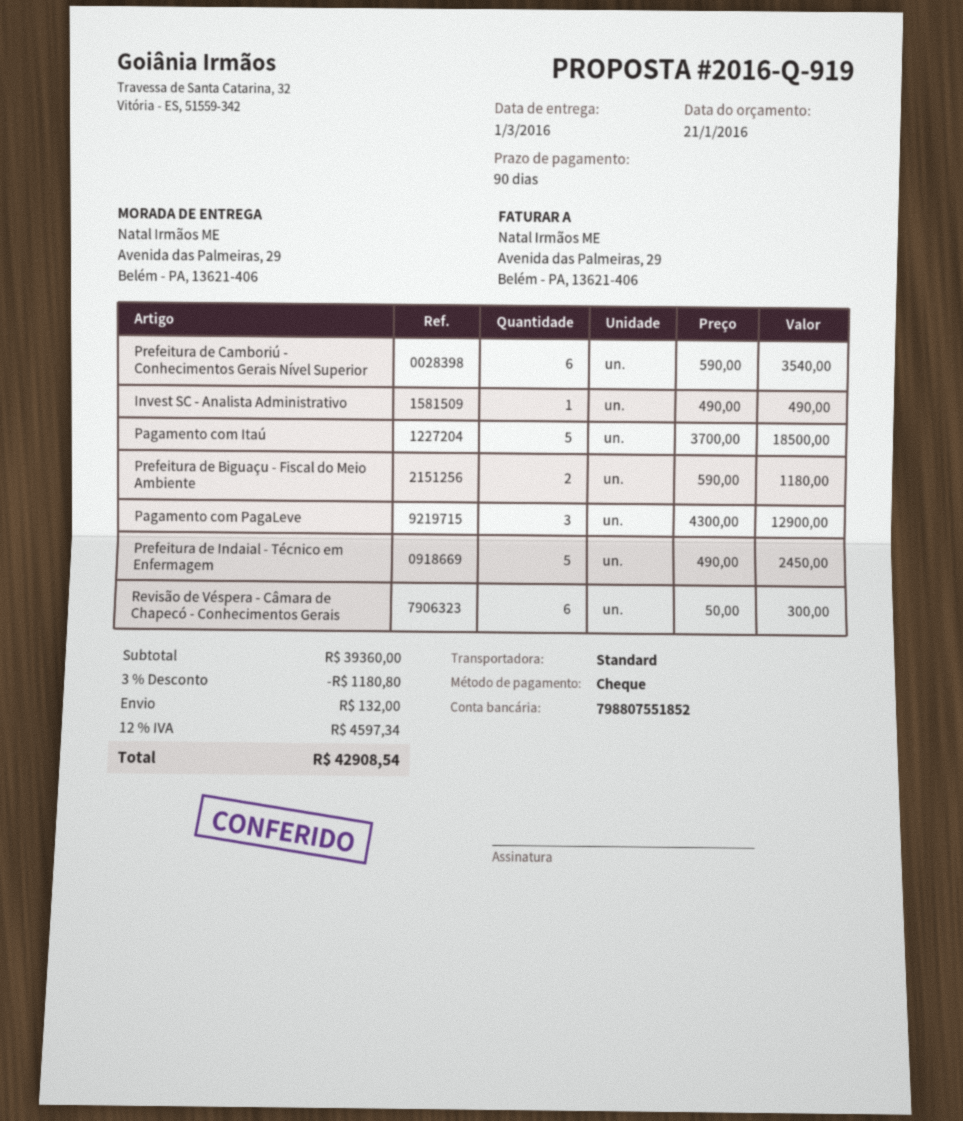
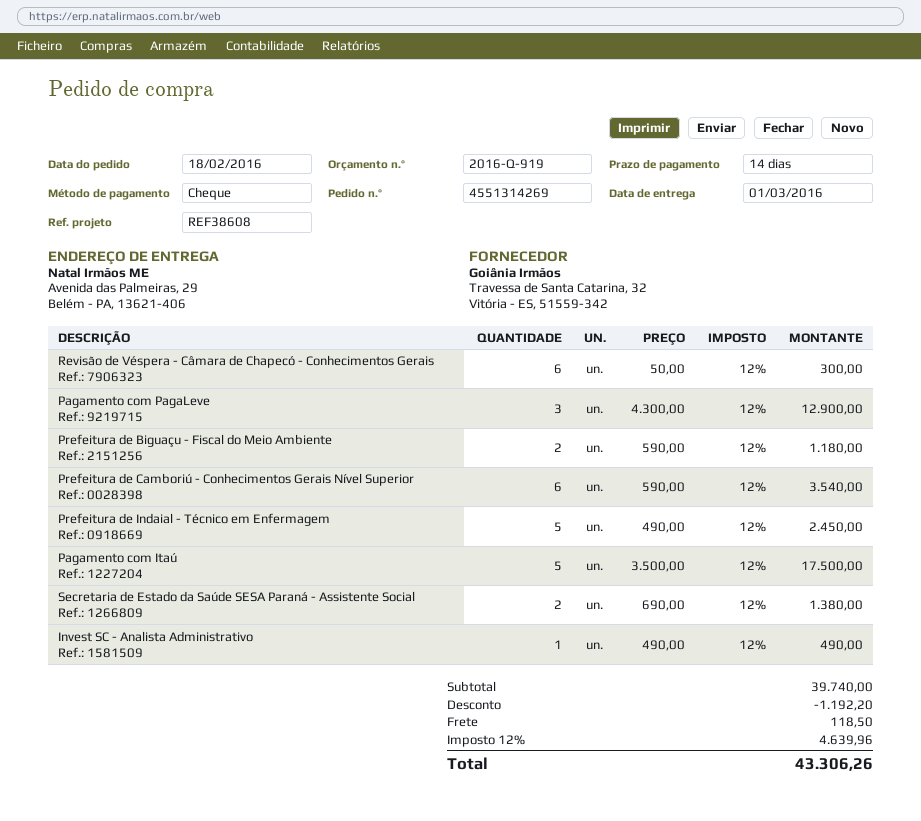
payment terms: 90 days -> 14 days
Pagamento com Itaú: 5 x 3700.00 = 18500.00 -> 5 x 3500.00 = 17500.00
Secretaria de Estado da Saúde SESA Paraná - Assistente Social: none -> 2 x 690.00 = 1380.00
subtotal: 39360.00 -> 39740.00
discount: 1180.80 -> 1192.20
shipping: 132.00 -> 118.50
tax: 12% = 4597.34 -> 12% = 4639.96
total: 42908.54 -> 43306.26

